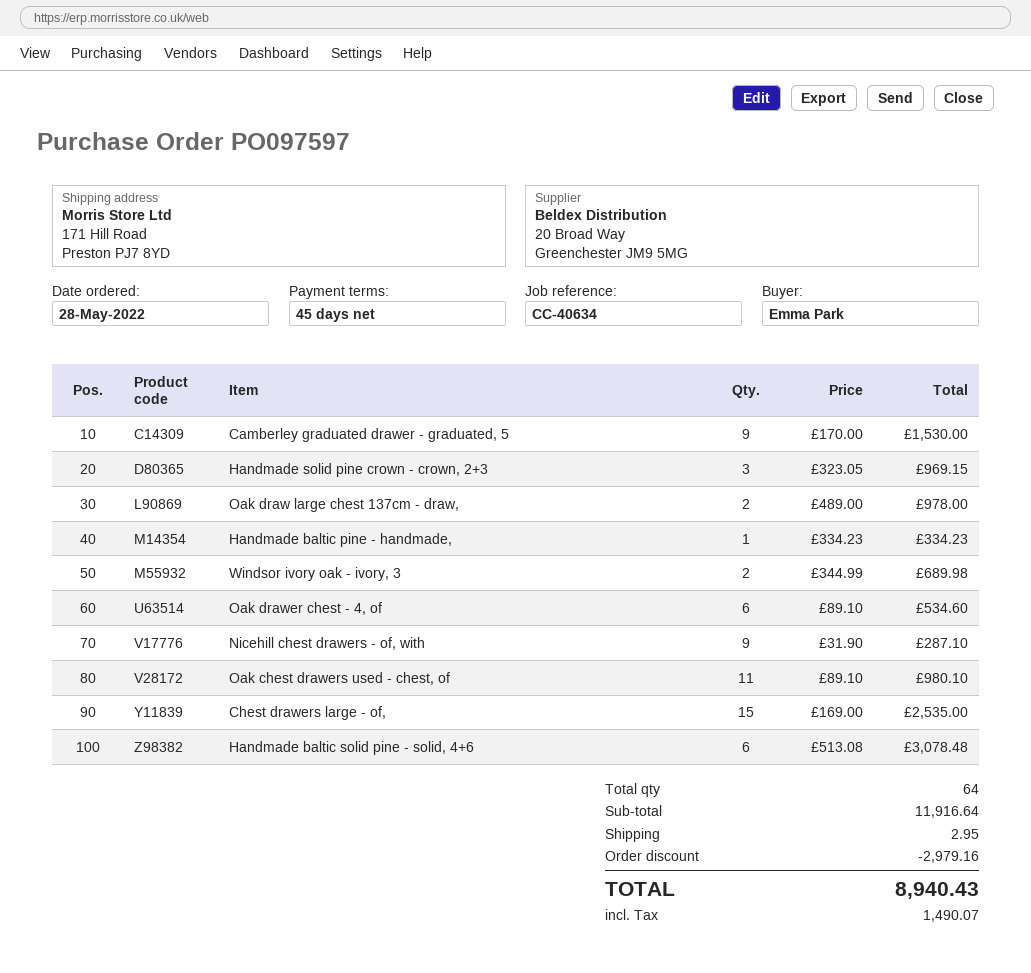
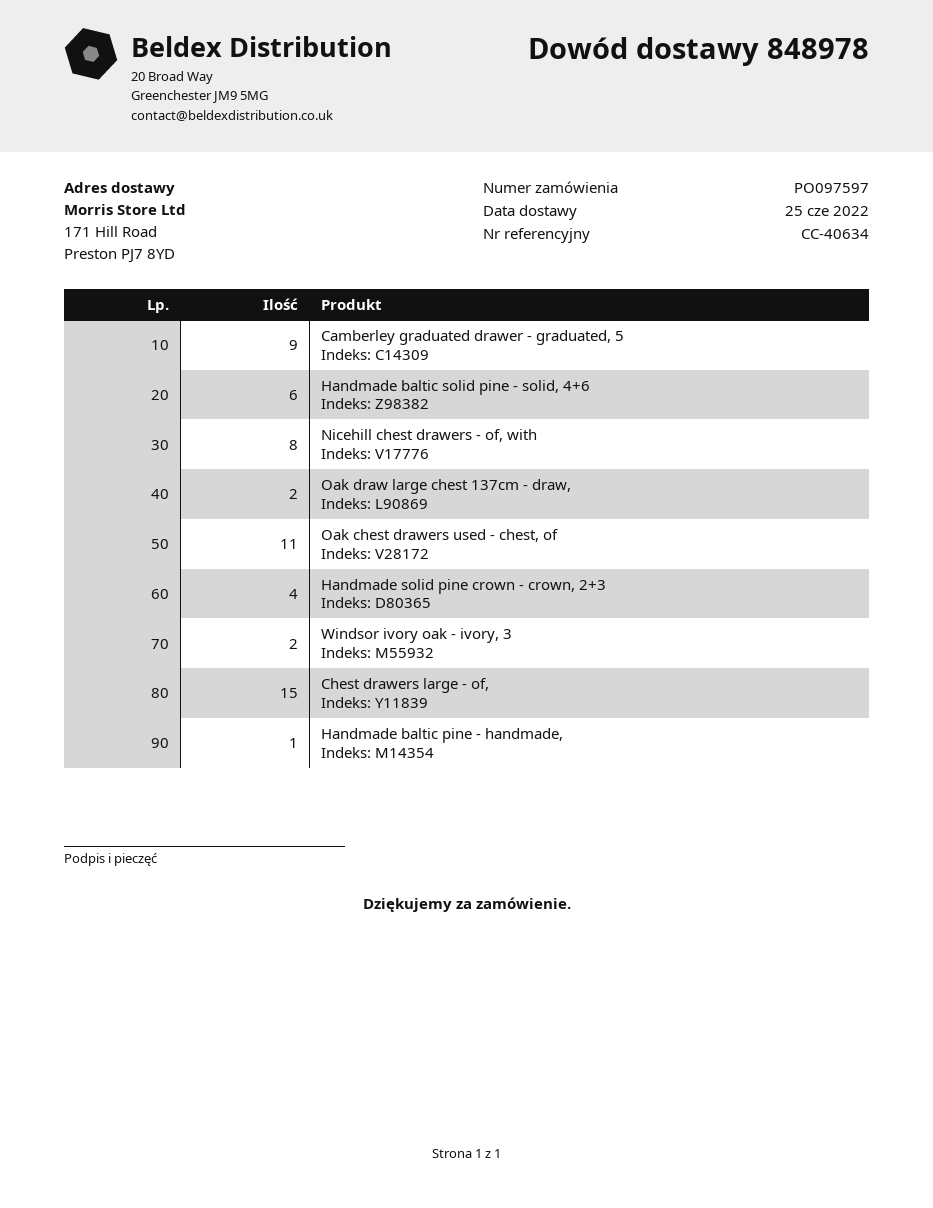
Handmade solid pine crown - crown, 2+3: 3 -> 4
Oak drawer chest - 4, of: 6 -> none
Nicehill chest drawers - of, with: 9 -> 8

